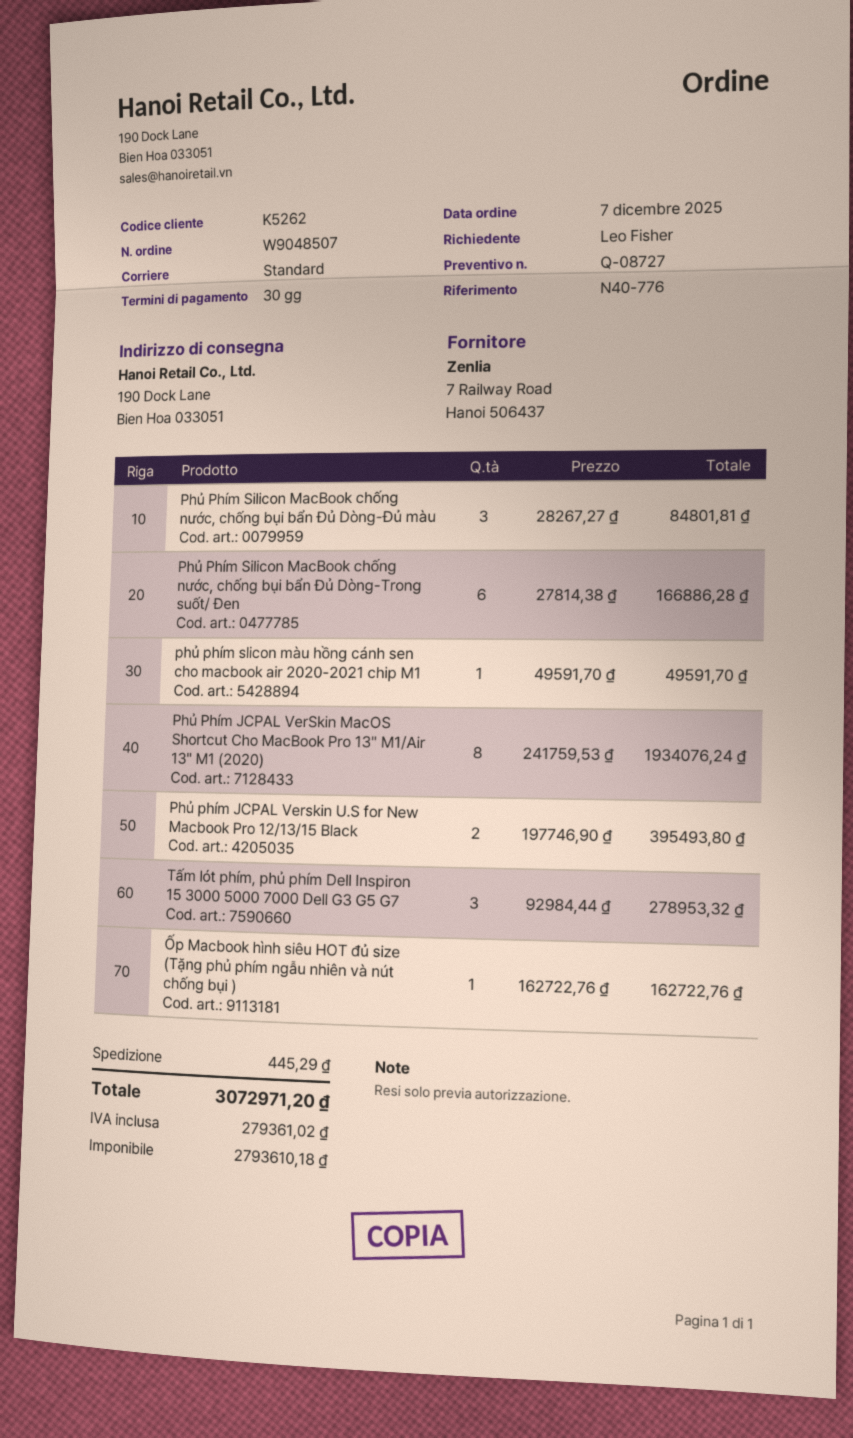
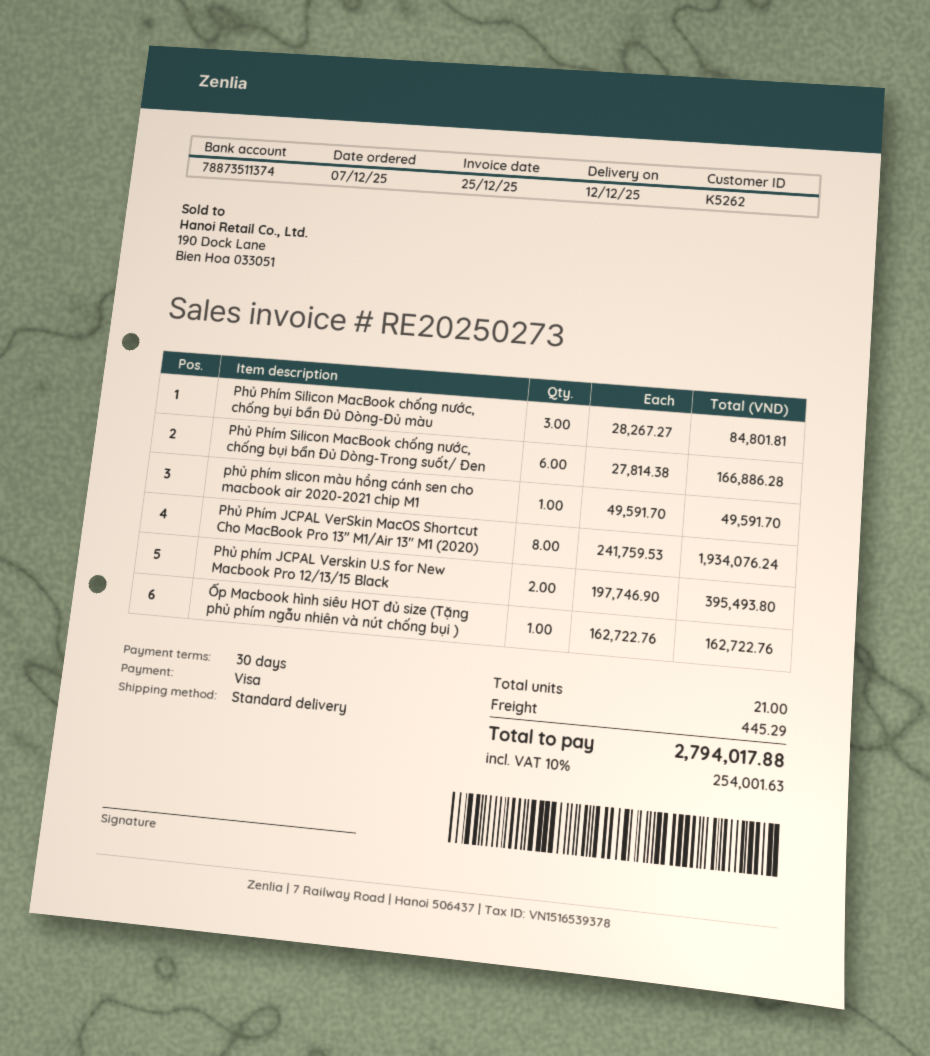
Tấm lót phím, phủ phím Dell Inspiron 15 3000 5000 7000 Dell G3 G5 G7: 3 x 92984.44 = 278953.32 -> none
tax: 279361.02 -> 254001.63
total: 3072971.20 -> 2794017.88

